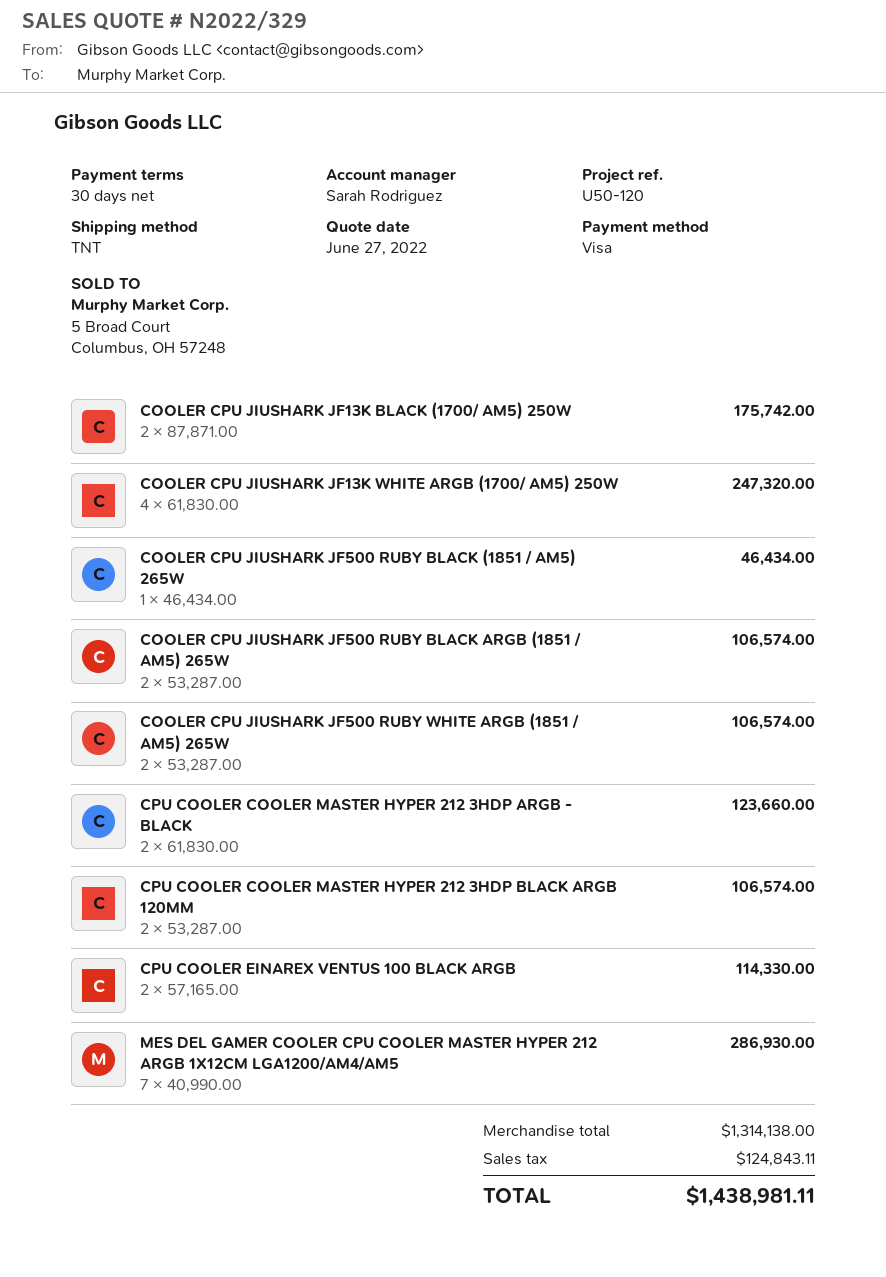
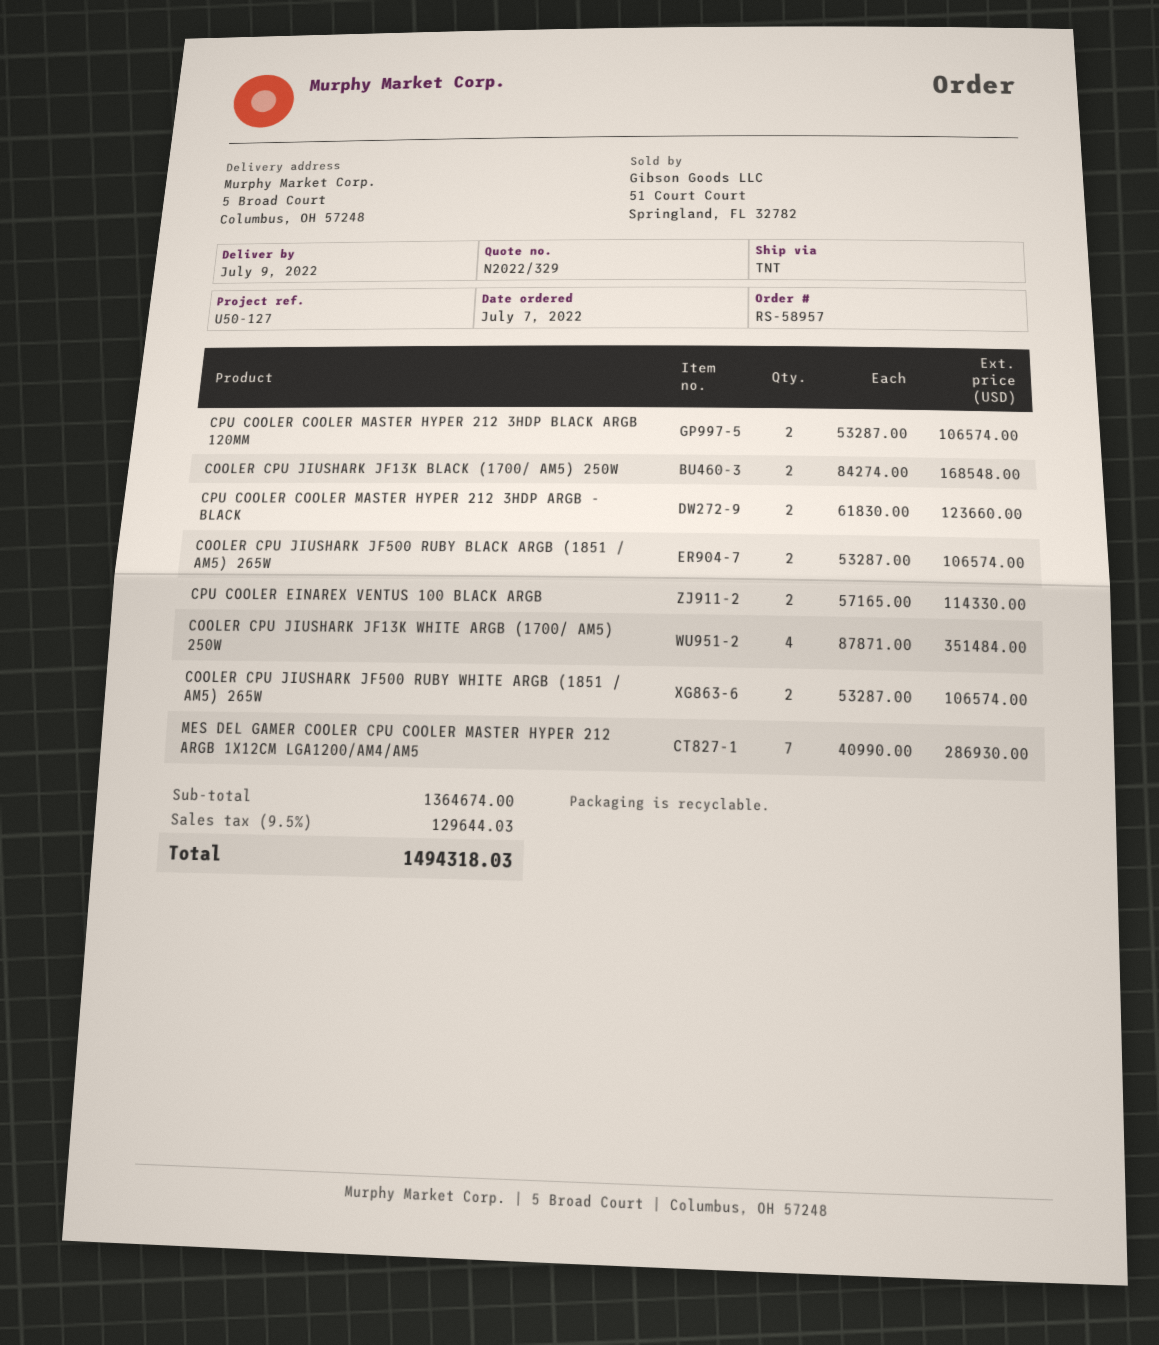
reference: U50-120 -> U50-127
COOLER CPU JIUSHARK JF13K BLACK (1700/ AM5) 250W: 2 x 87871.00 = 175742.00 -> 2 x 84274.00 = 168548.00
COOLER CPU JIUSHARK JF13K WHITE ARGB (1700/ AM5) 250W: 4 x 61830.00 = 247320.00 -> 4 x 87871.00 = 351484.00
COOLER CPU JIUSHARK JF500 RUBY BLACK (1851 / AM5) 265W: 1 x 46434.00 = 46434.00 -> none
subtotal: 1314138.00 -> 1364674.00
tax: 124843.11 -> 129644.03
total: 1438981.11 -> 1494318.03

